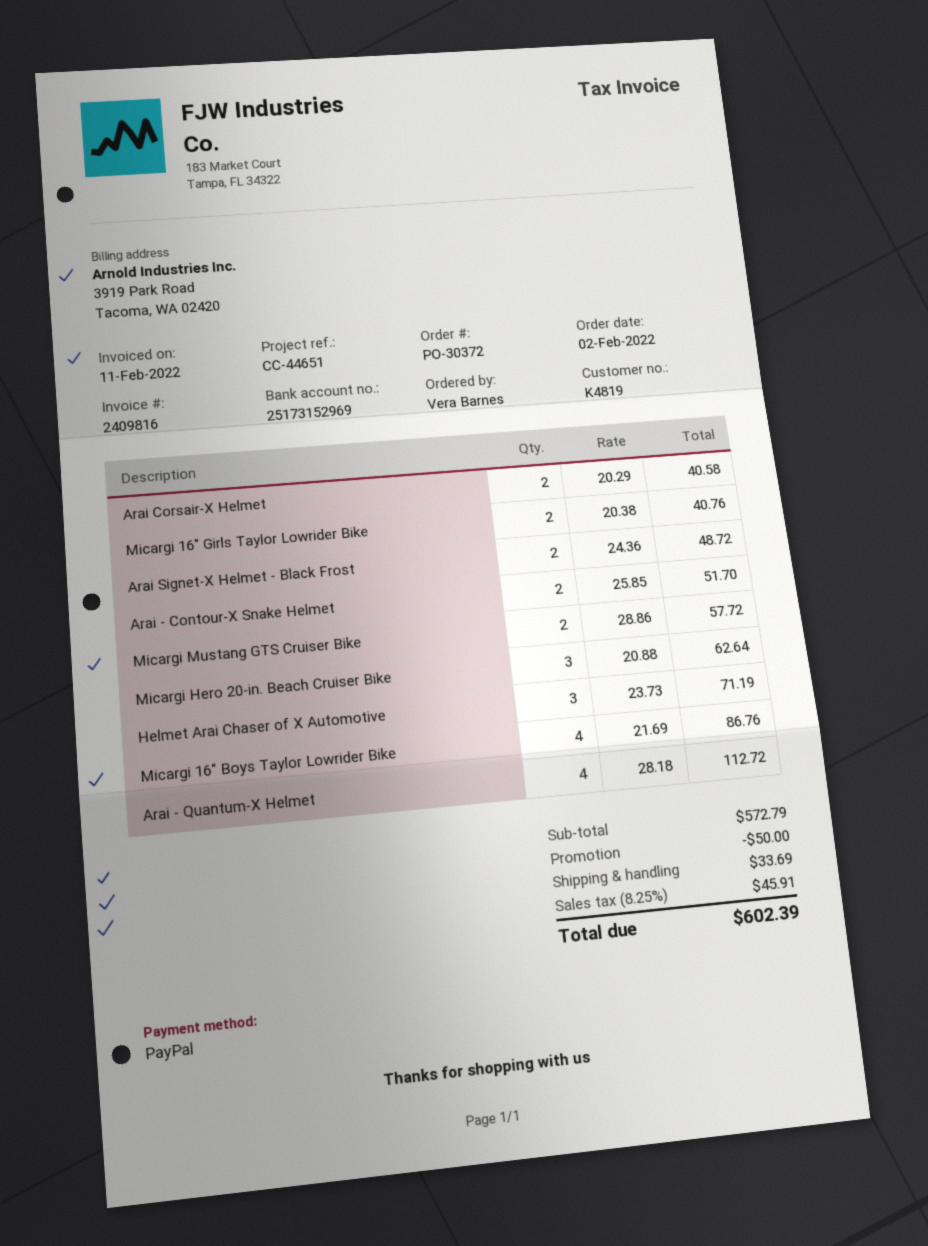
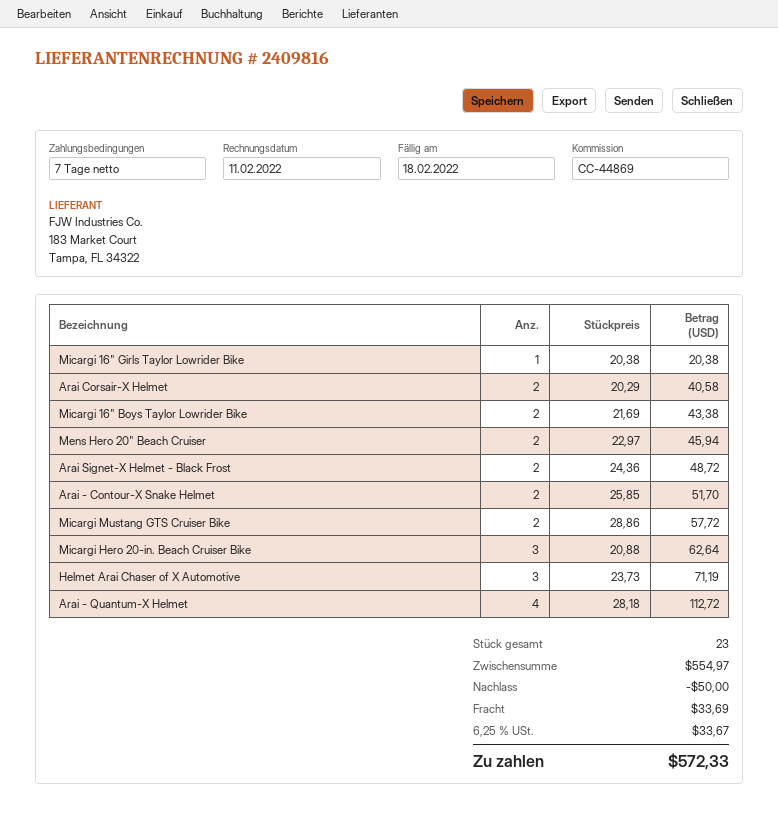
reference: CC-44651 -> CC-44869
Micargi 16" Girls Taylor Lowrider Bike: 2 x 20.38 = 40.76 -> 1 x 20.38 = 20.38
Micargi 16" Boys Taylor Lowrider Bike: 4 x 21.69 = 86.76 -> 2 x 21.69 = 43.38
Mens Hero 20" Beach Cruiser: none -> 2 x 22.97 = 45.94
subtotal: 572.79 -> 554.97
tax: 8.25% = 45.91 -> 6.25% = 33.67
total: 602.39 -> 572.33

